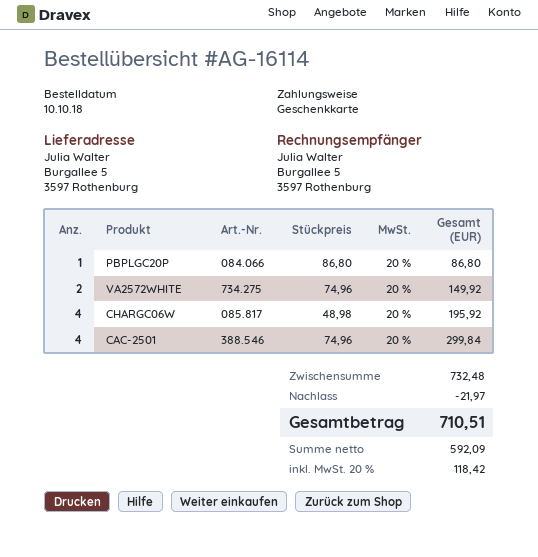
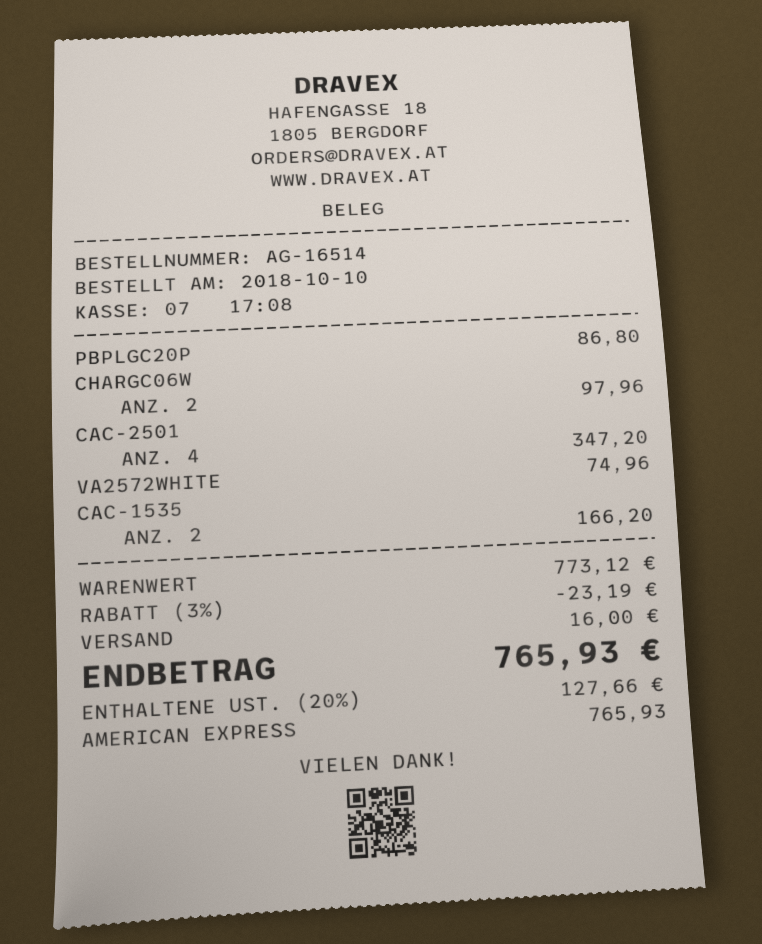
order number: AG-16114 -> AG-16514
payment method: gift card -> American Express
VA2572WHITE: 2 for 149.92 -> 1 for 74.96
CHARGC06W: 4 for 195.92 -> 2 for 97.96
CAC-2501: 4 for 299.84 -> 4 for 347.20
CAC-1535: none -> 2 for 166.20
subtotal: 732.48 -> 773.12
discount: 21.97 -> 23.19
shipping: none -> 16.00
tax: 20% = 118.42 -> 20% = 127.66
total: 710.51 -> 765.93

